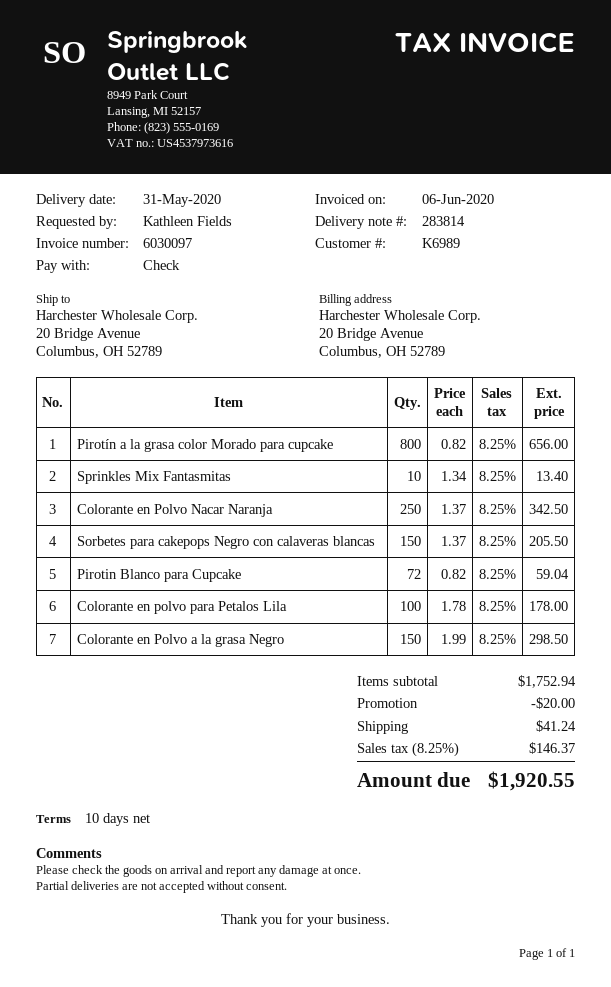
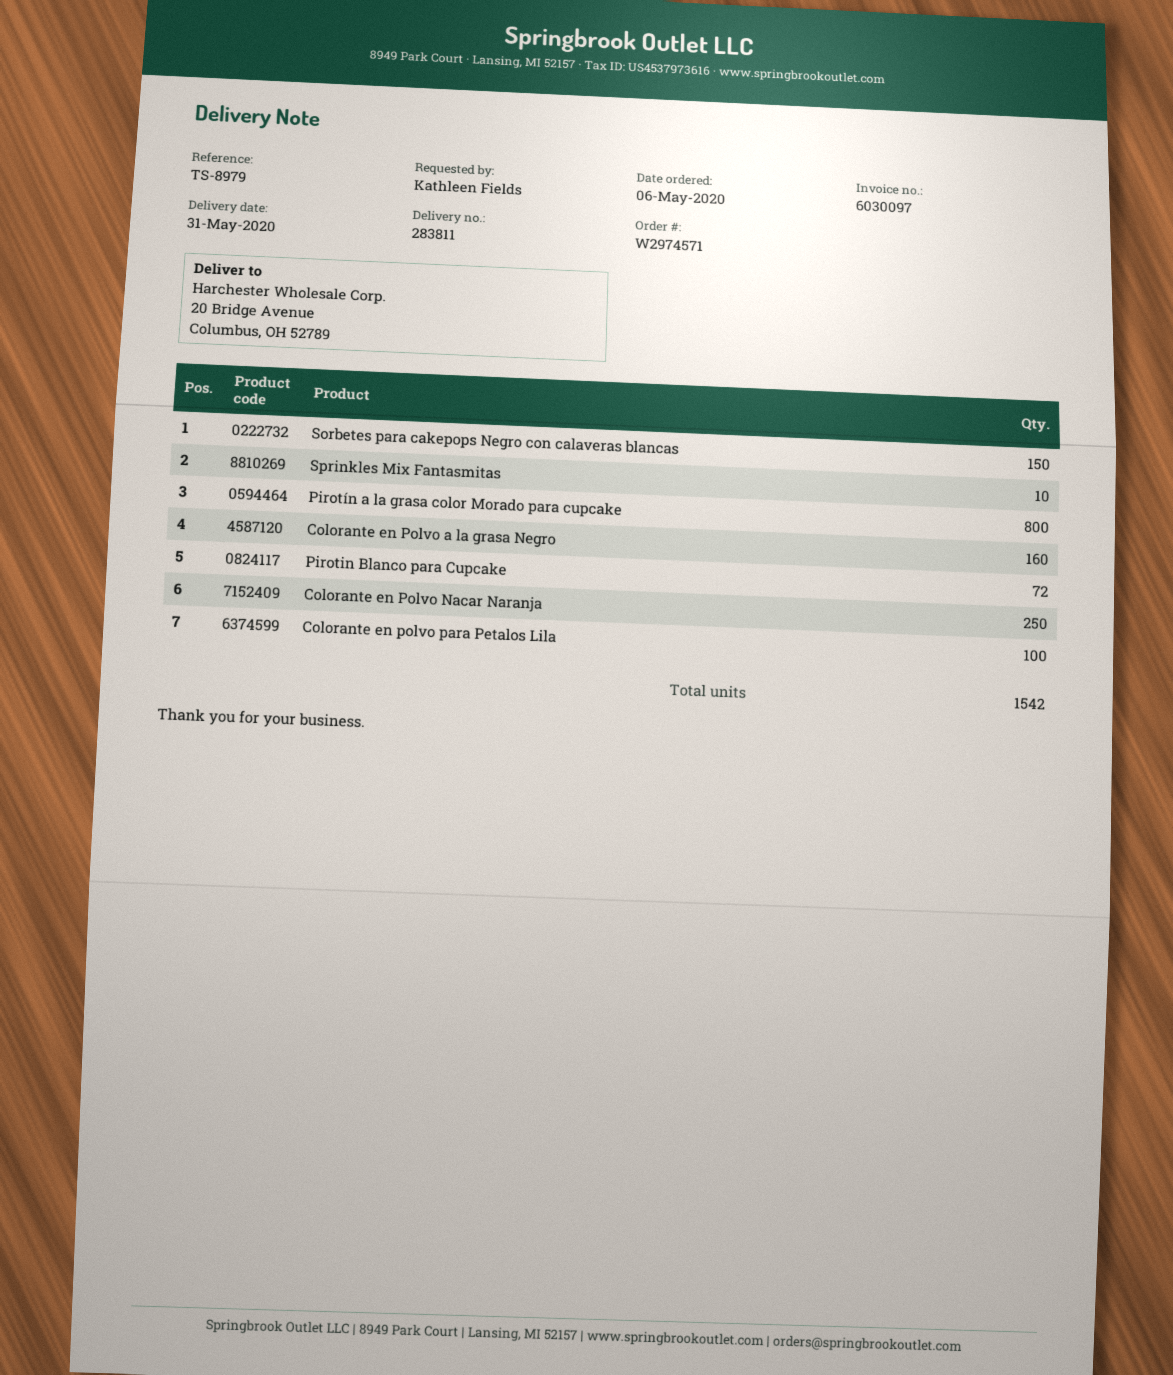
delivery note number: 283814 -> 283811
Colorante en Polvo a la grasa Negro: 150 -> 160

